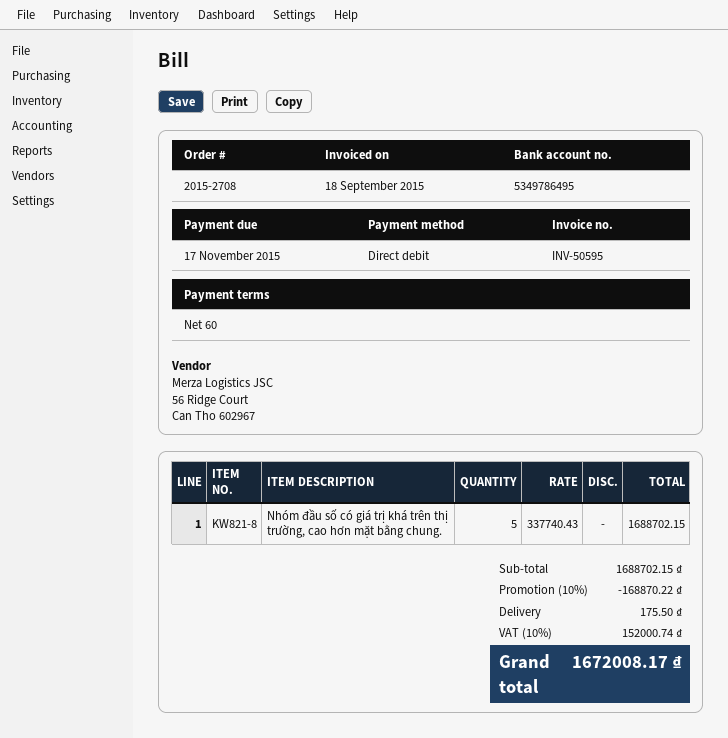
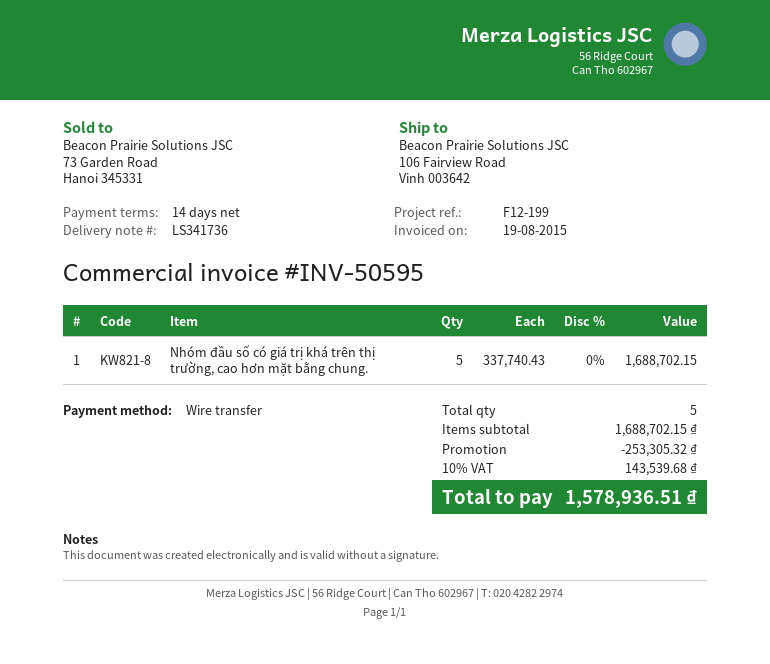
invoice date: 2015-09-18 -> 2015-08-19
payment terms: 60 days -> 14 days
payment method: direct debit -> bank transfer
discount: 168870.22 -> 253305.32
shipping: 175.50 -> none
tax: 10% = 152000.74 -> 10% = 143539.68
total: 1672008.17 -> 1578936.51

